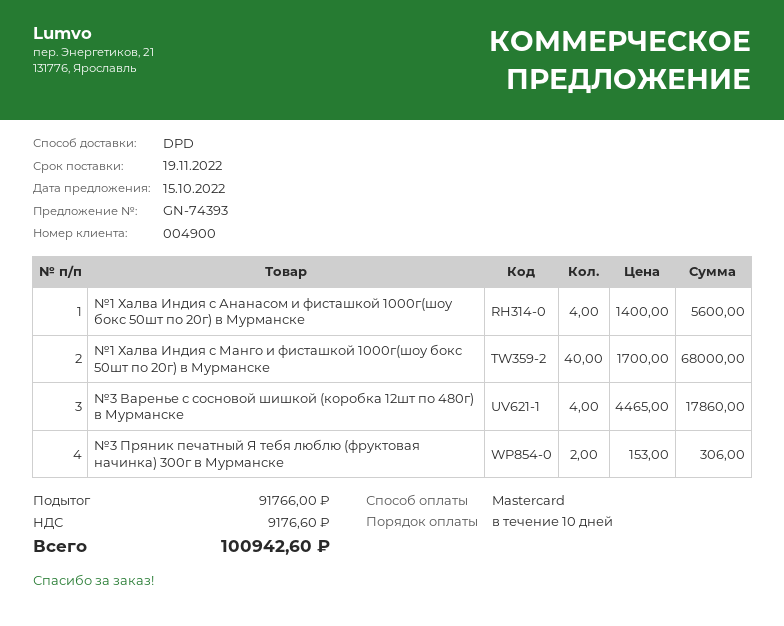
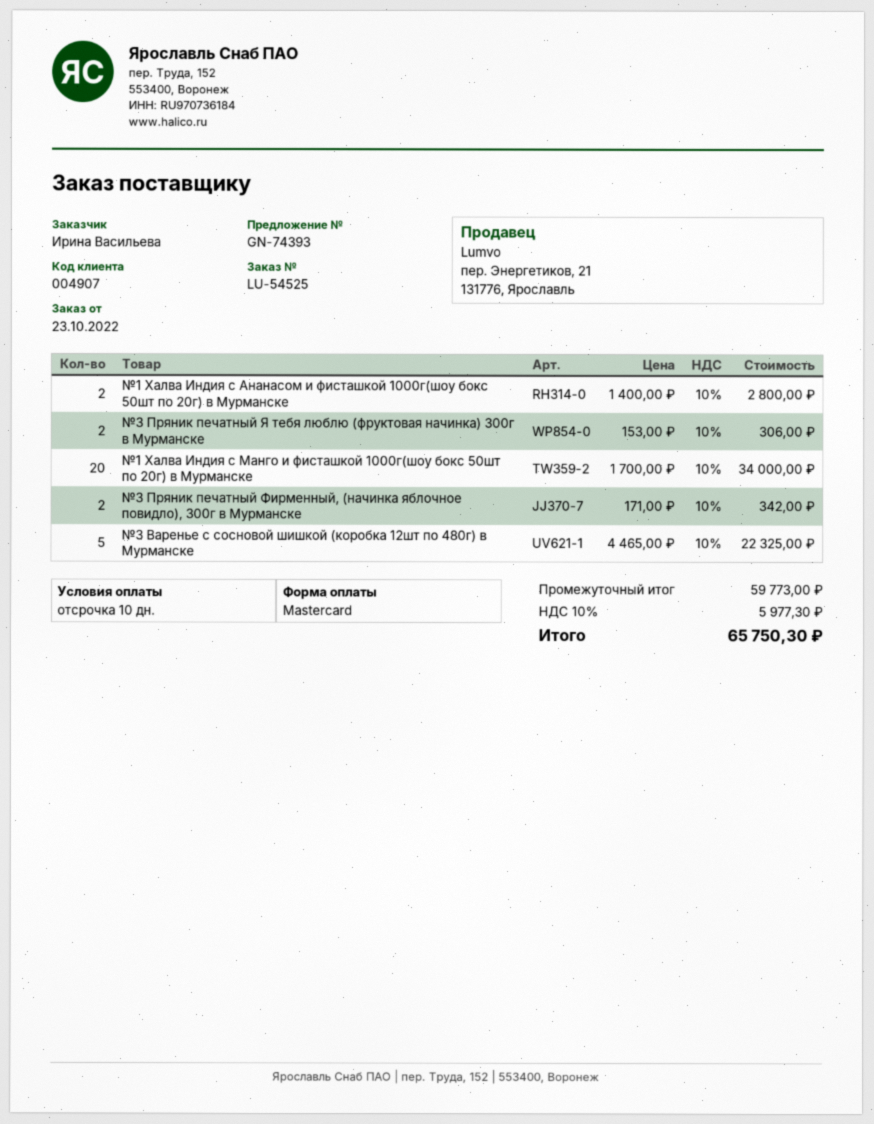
customer number: 004900 -> 004907
№1 Халва Индия с Ананасом и фисташкой 1000г(шоу бокс 50шт по 20г) в Мурманске: 4 x 1400.00 = 5600.00 -> 2 x 1400.00 = 2800.00
№1 Халва Индия с Манго и фисташкой 1000г(шоу бокс 50шт по 20г) в Мурманске: 40 x 1700.00 = 68000.00 -> 20 x 1700.00 = 34000.00
№3 Варенье с сосновой шишкой (коробка 12шт по 480г) в Мурманске: 4 x 4465.00 = 17860.00 -> 5 x 4465.00 = 22325.00
№3 Пряник печатный Фирменный, (начинка яблочное повидло), 300г в Мурманске: none -> 2 x 171.00 = 342.00
subtotal: 91766.00 -> 59773.00
tax: 9176.60 -> 5977.30
total: 100942.60 -> 65750.30

